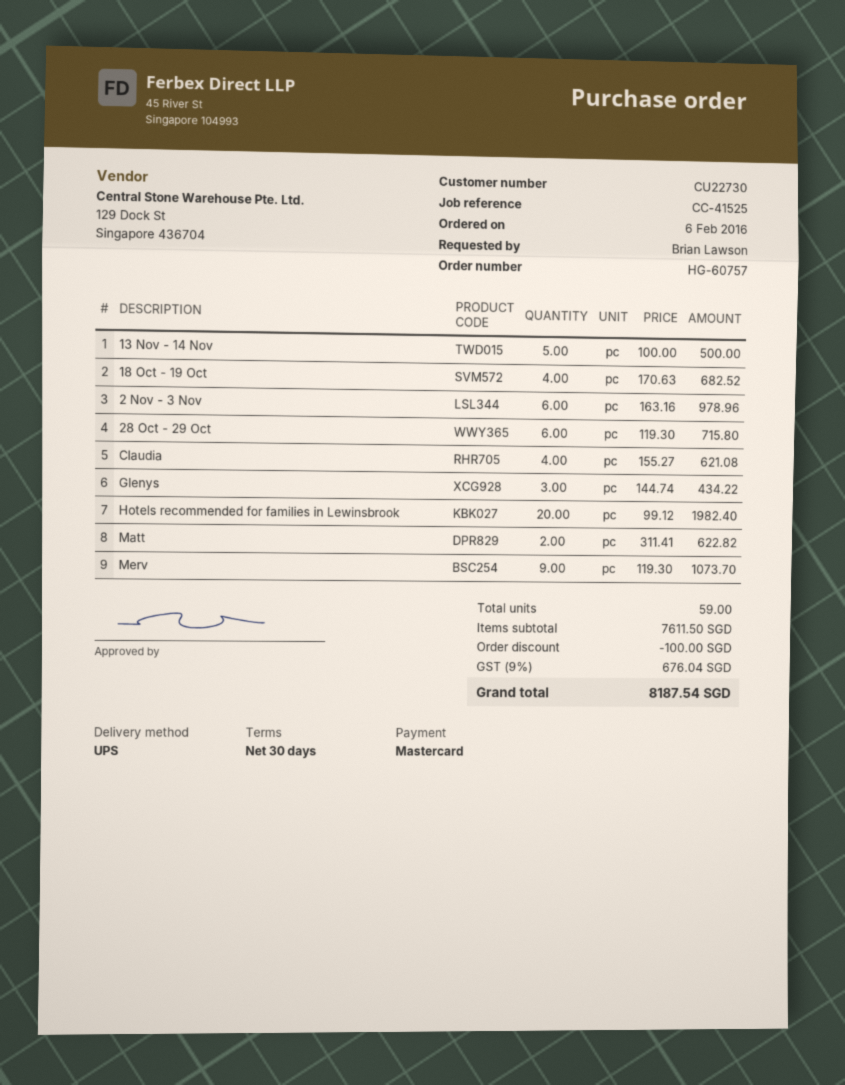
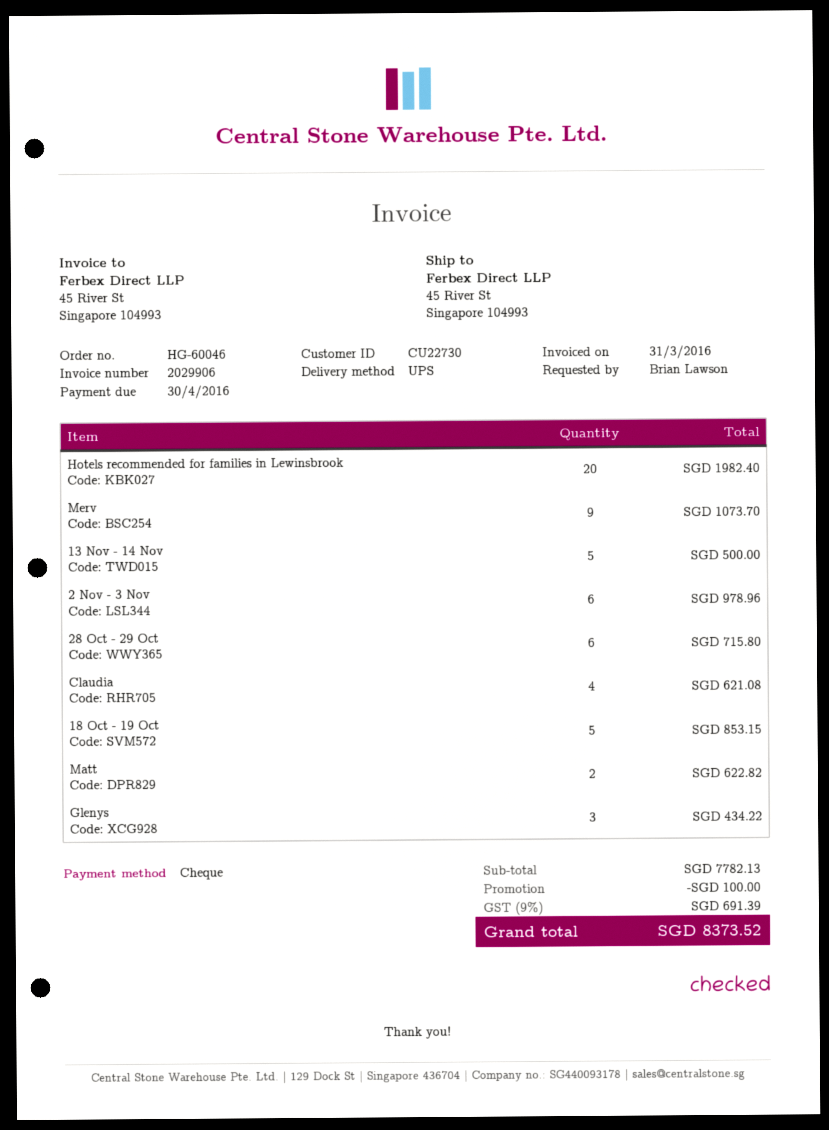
order number: HG-60757 -> HG-60046
payment method: Mastercard -> cheque
18 Oct - 19 Oct: 4 for 682.52 -> 5 for 853.15
subtotal: 7611.50 -> 7782.13
tax: 9% = 676.04 -> 9% = 691.39
total: 8187.54 -> 8373.52

